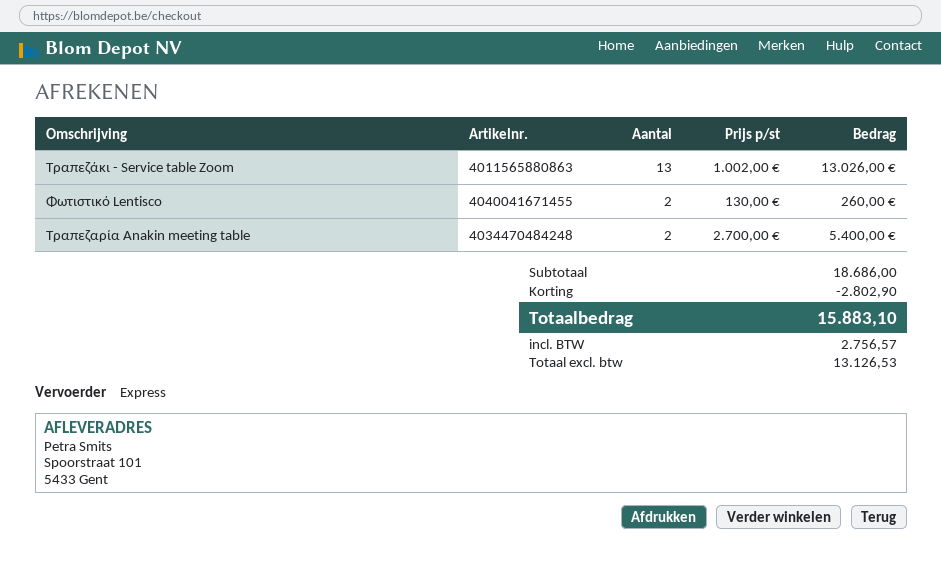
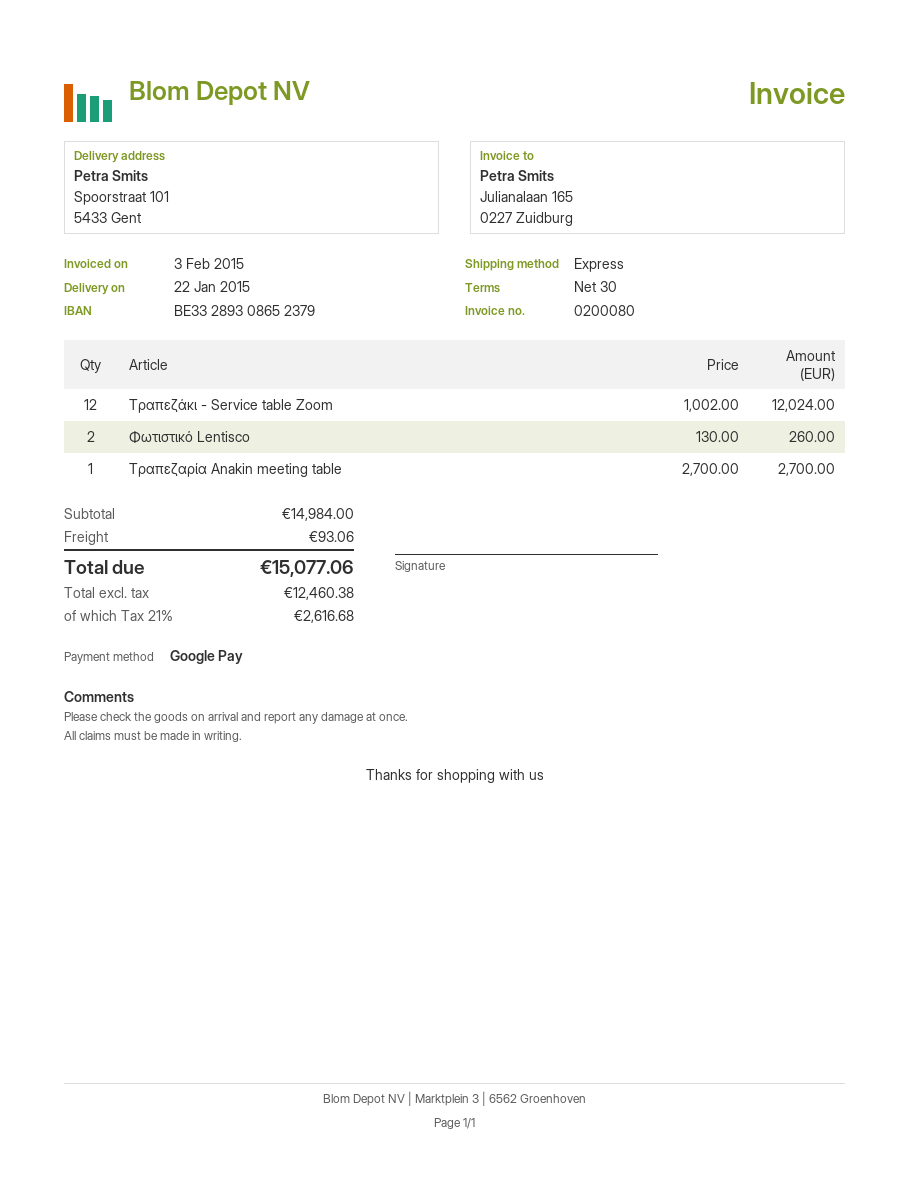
Τραπεζάκι - Service table Zoom: 13 x 1002.00 = 13026.00 -> 12 x 1002.00 = 12024.00
Τραπεζαρία Anakin meeting table: 2 x 2700.00 = 5400.00 -> 1 x 2700.00 = 2700.00
subtotal: 18686.00 -> 14984.00
discount: 2802.90 -> none
shipping: none -> 93.06
net: 13126.53 -> 12460.38
tax: 2756.57 -> 2616.68
total: 15883.10 -> 15077.06

